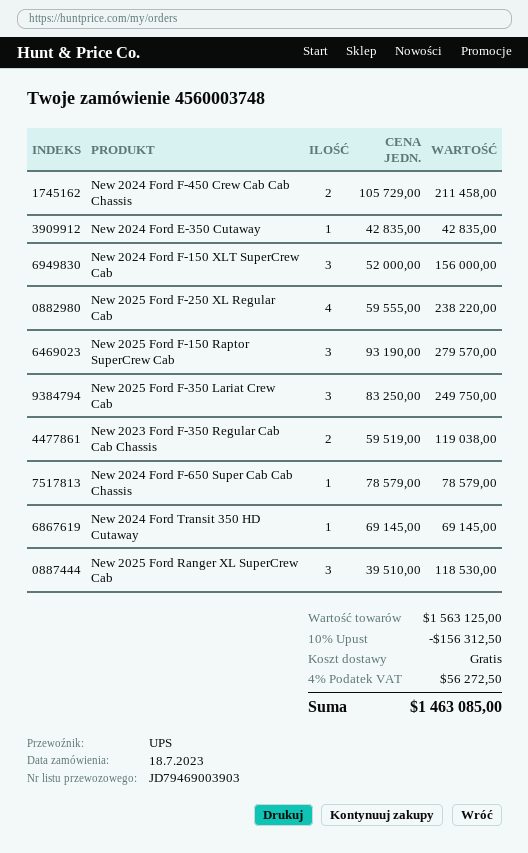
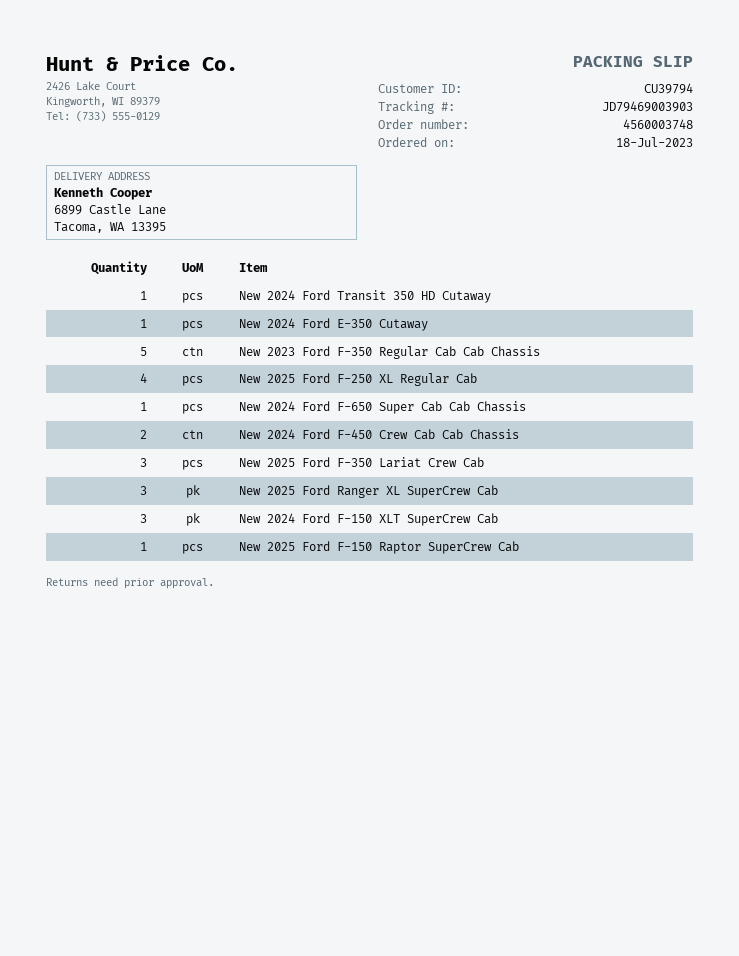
New 2025 Ford F-150 Raptor SuperCrew Cab: 3 -> 1
New 2023 Ford F-350 Regular Cab Cab Chassis: 2 -> 5

